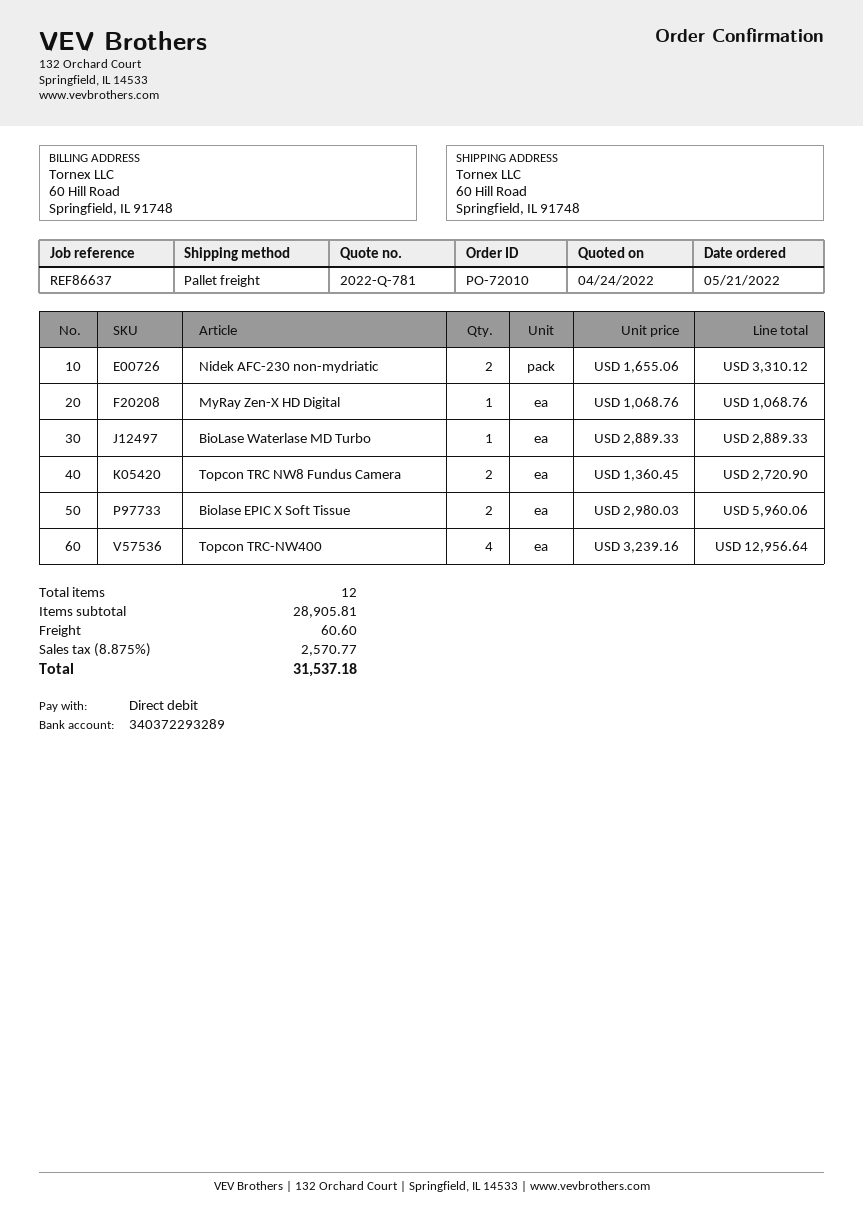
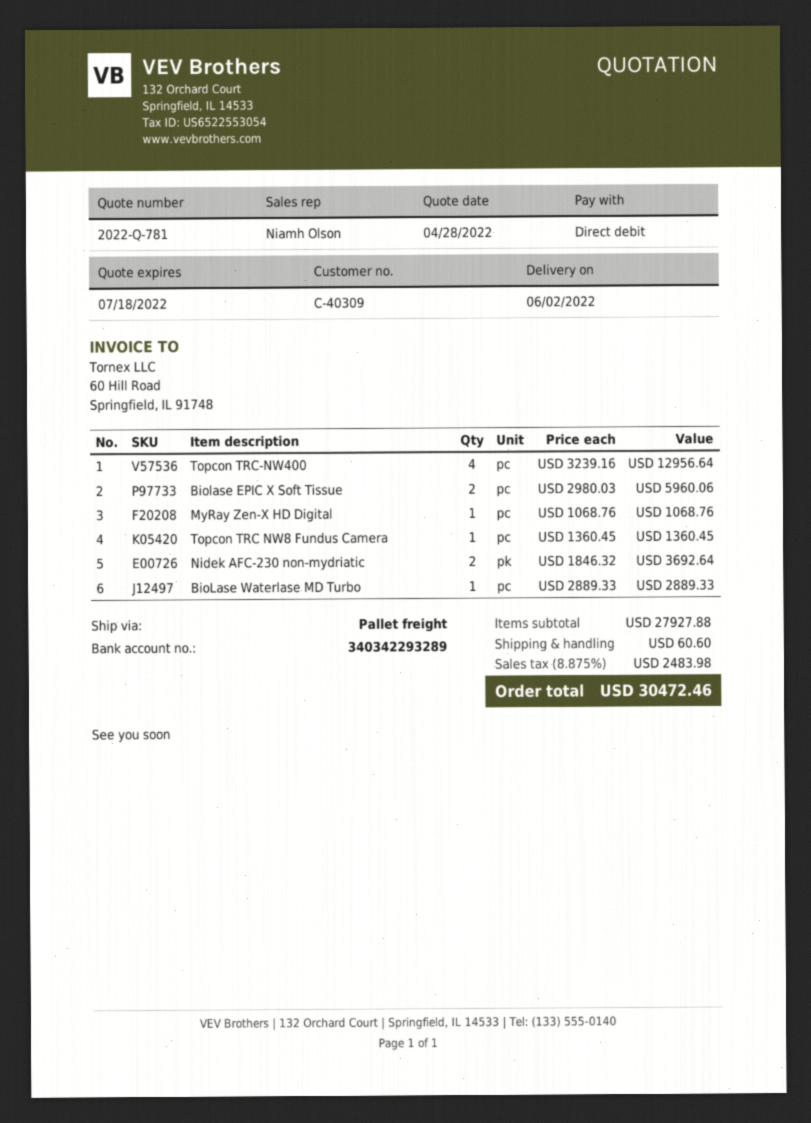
quote date: 2022-04-24 -> 2022-04-28
bank account: 340372293289 -> 340342293289
Nidek AFC-230 non-mydriatic: 2 x 1655.06 = 3310.12 -> 2 x 1846.32 = 3692.64
Topcon TRC NW8 Fundus Camera: 2 x 1360.45 = 2720.90 -> 1 x 1360.45 = 1360.45
subtotal: 28905.81 -> 27927.88
tax: 8.875% = 2570.77 -> 8.875% = 2483.98
total: 31537.18 -> 30472.46

